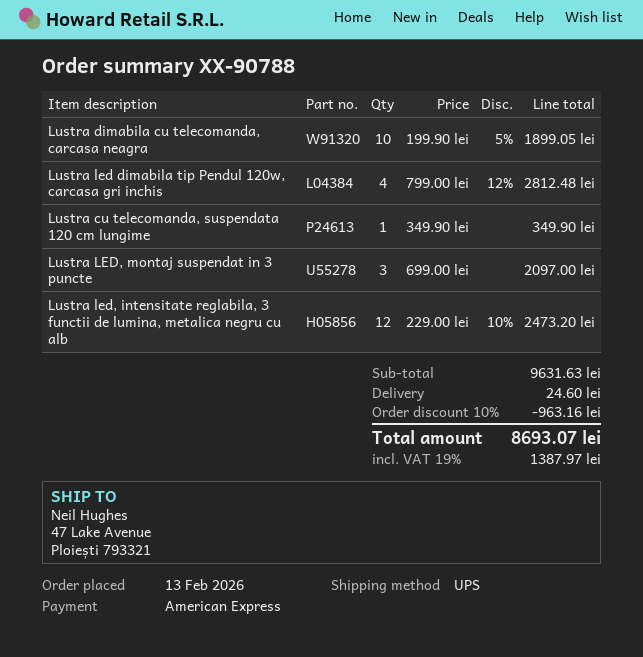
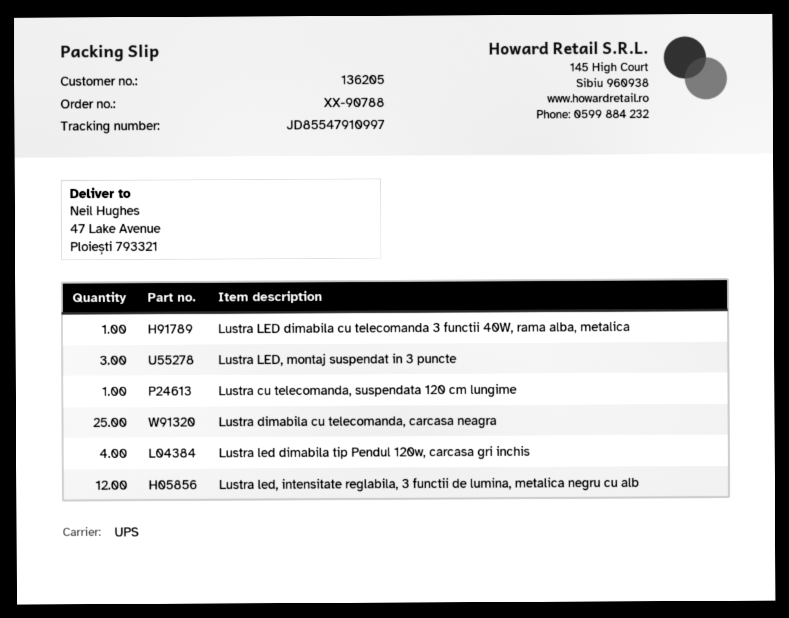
Lustra dimabila cu telecomanda, carcasa neagra: 10 -> 25
Lustra LED dimabila cu telecomanda 3 functii 40W, rama alba, metalica: none -> 1

